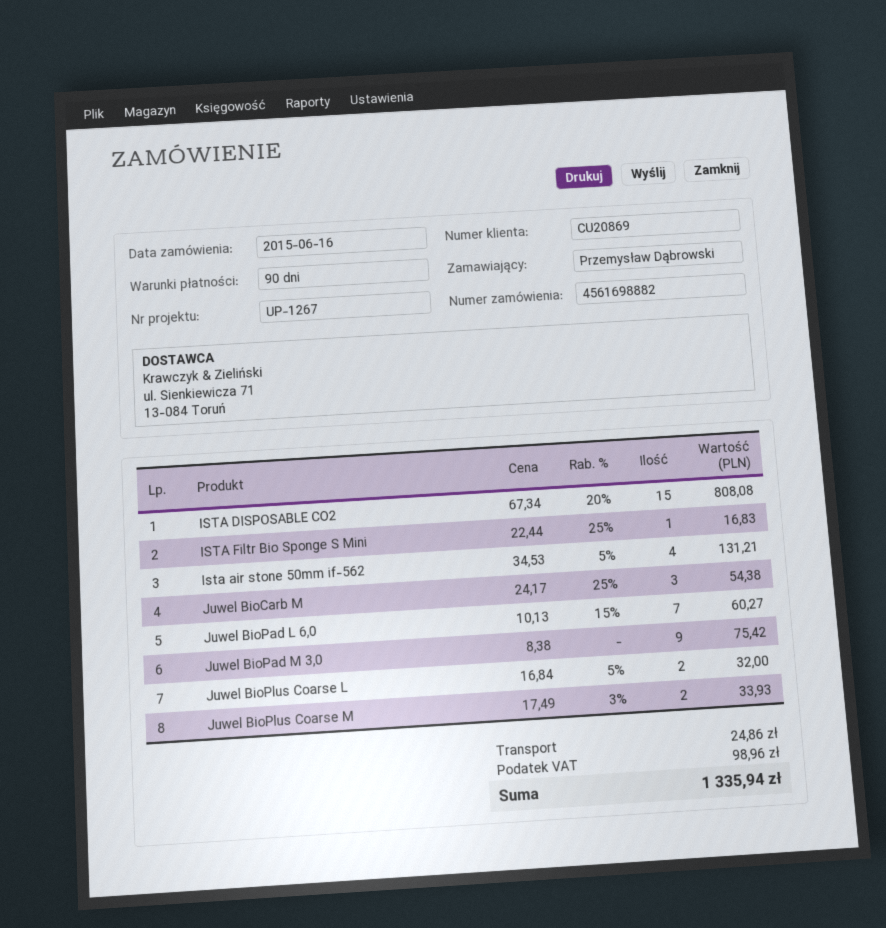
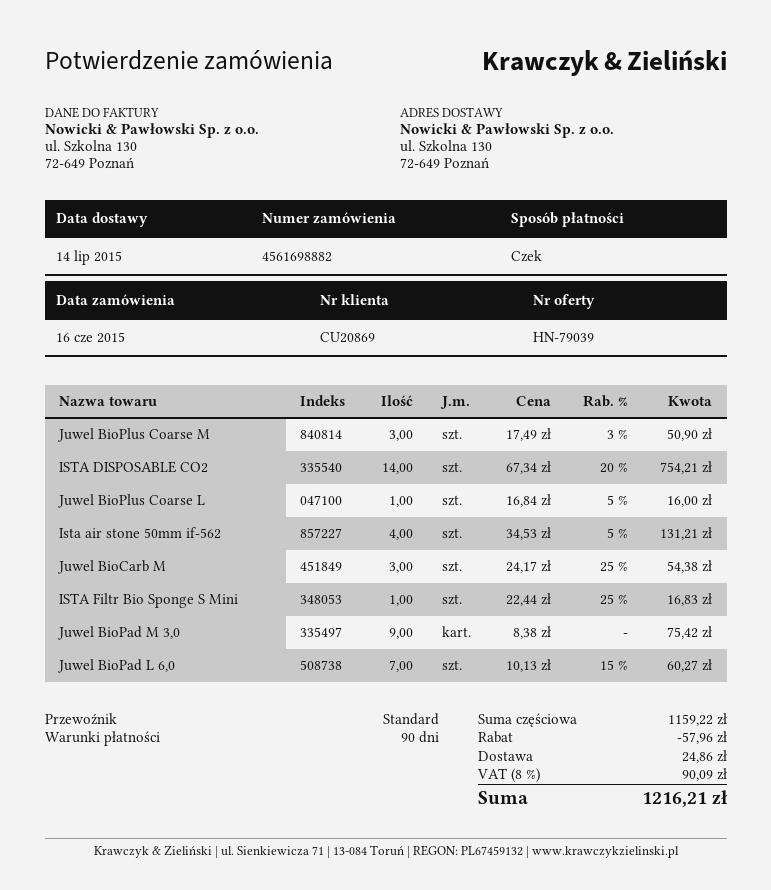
ISTA DISPOSABLE CO2: 15 x 67.34 - 20% = 808.08 -> 14 x 67.34 - 20% = 754.21
Juwel BioPlus Coarse L: 2 x 16.84 - 5% = 32.00 -> 1 x 16.84 - 5% = 16.00
Juwel BioPlus Coarse M: 2 x 17.49 - 3% = 33.93 -> 3 x 17.49 - 3% = 50.90
discount: none -> 57.96
tax: 98.96 -> 90.09
total: 1335.94 -> 1216.21

